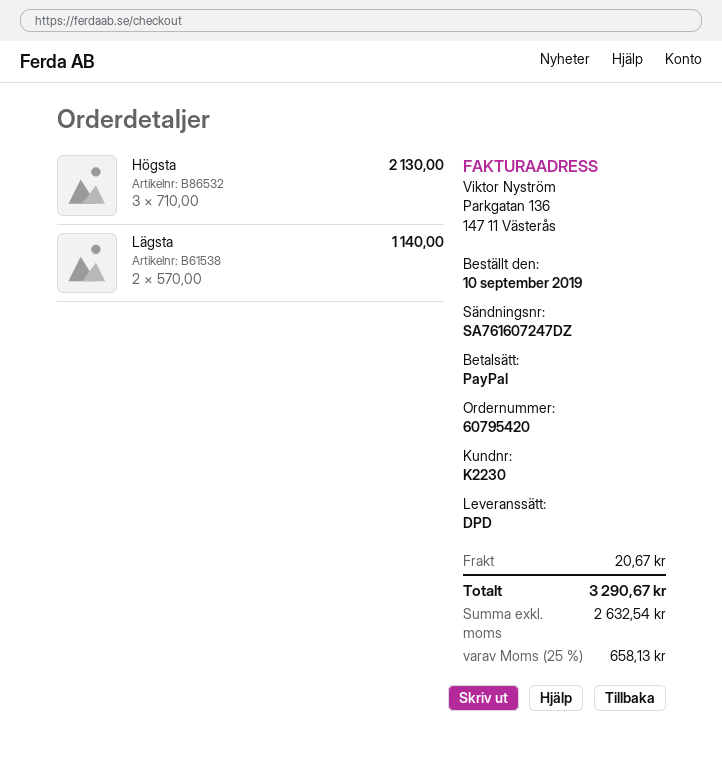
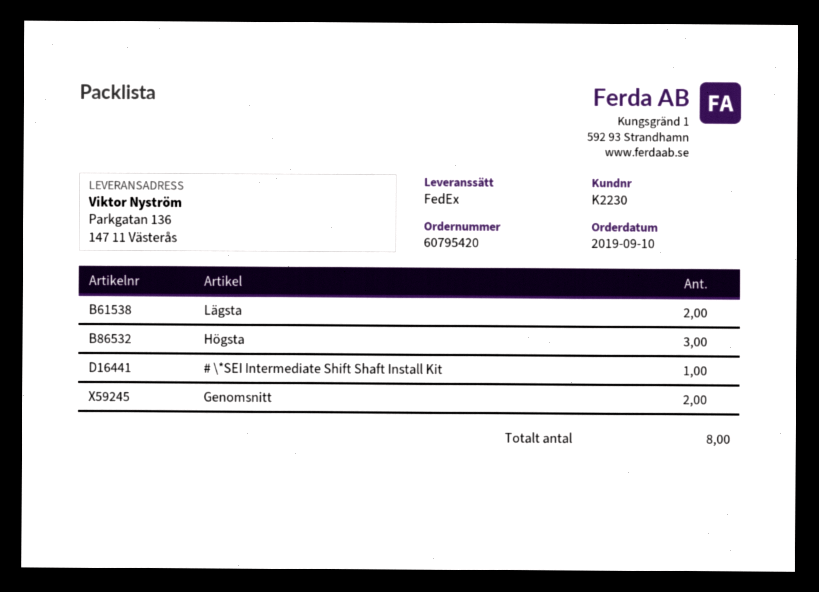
shipping method: DPD -> FedEx
# \*SEI Intermediate Shift Shaft Install Kit: none -> 1
Genomsnitt: none -> 2

